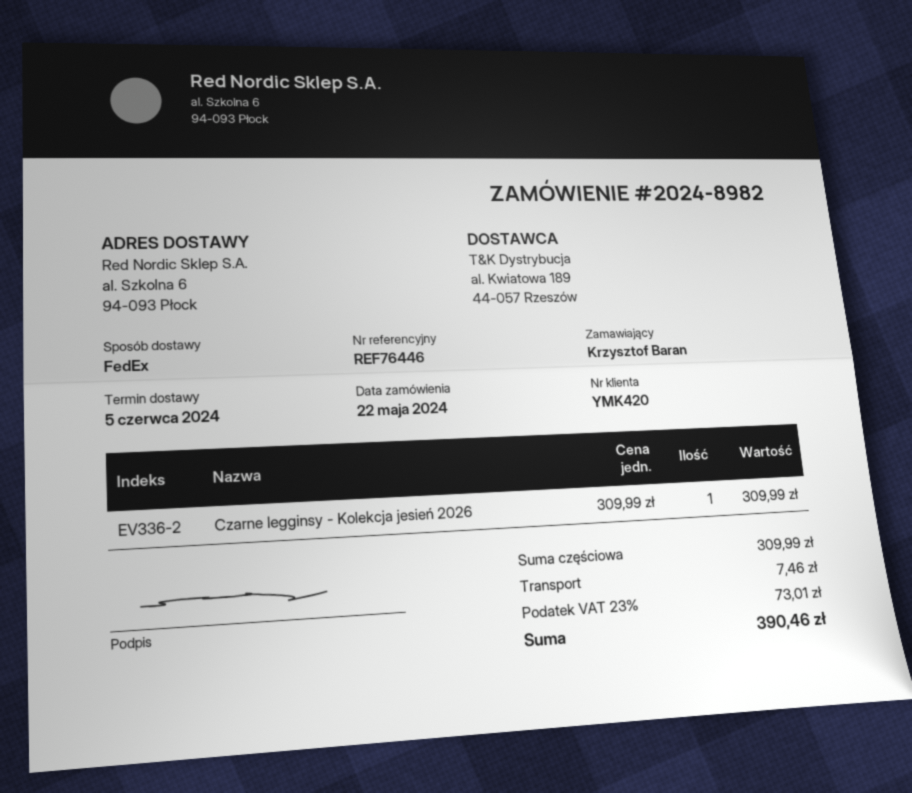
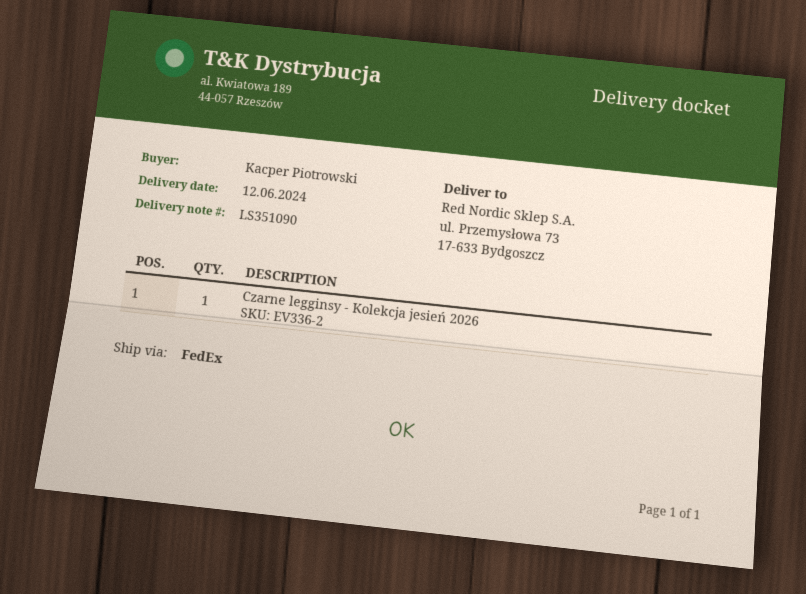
delivery date: 2024-06-05 -> 2024-06-12
ordered by: Krzysztof Baran -> Kacper Piotrowski
ship to: al. Szkolna 6, 94-093 Płock -> ul. Przemysłowa 73, 17-633 Bydgoszcz

